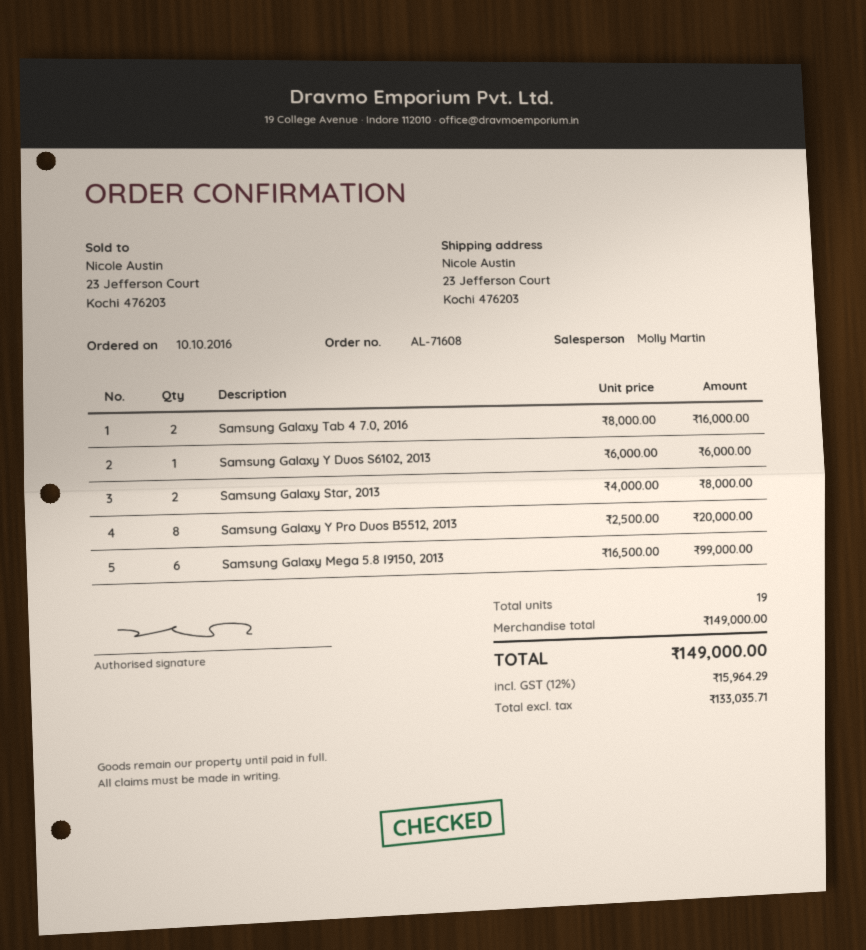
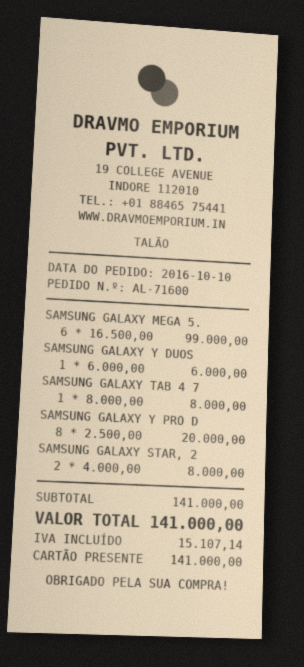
order number: AL-71608 -> AL-71600
Samsung Galaxy Tab 4 7.0, 2016: 2 x 8000.00 = 16000.00 -> 1 x 8000.00 = 8000.00
subtotal: 149000.00 -> 141000.00
tax: 15964.29 -> 15107.14
total: 149000.00 -> 141000.00

